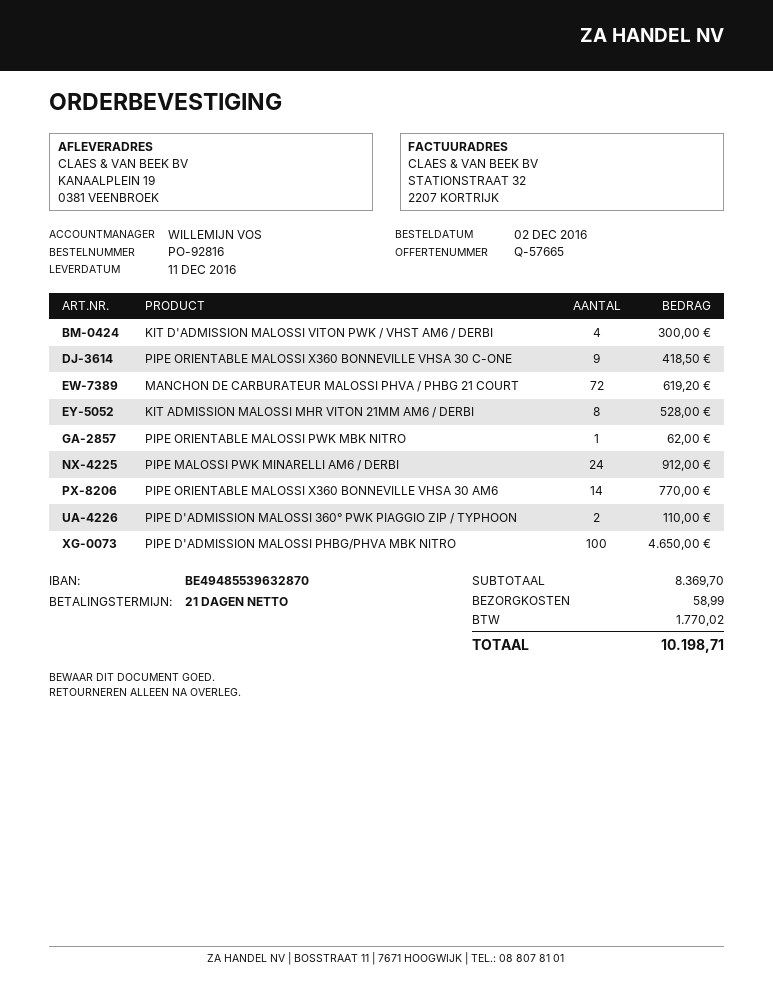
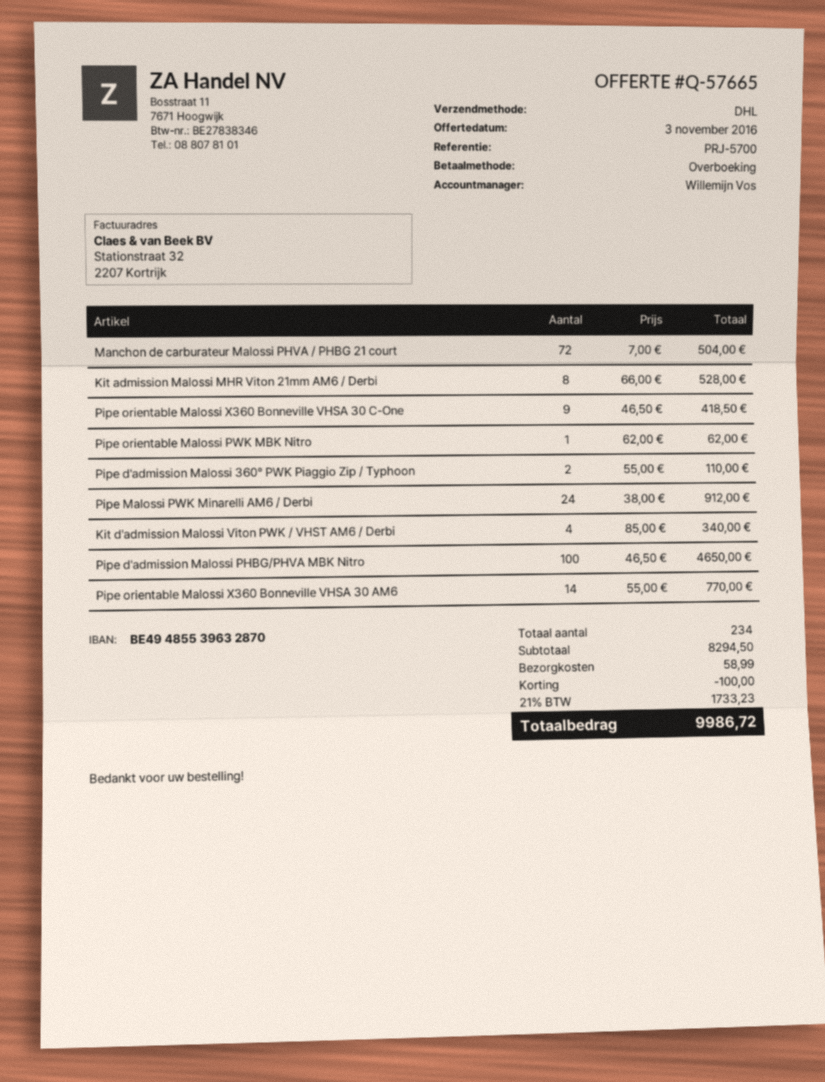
KIT D'ADMISSION MALOSSI VITON PWK / VHST AM6 / DERBI: 4 for 300.00 -> 4 for 340.00
MANCHON DE CARBURATEUR MALOSSI PHVA / PHBG 21 COURT: 72 for 619.20 -> 72 for 504.00
subtotal: 8369.70 -> 8294.50
discount: none -> 100.00
tax: 1770.02 -> 1733.23
total: 10198.71 -> 9986.72

